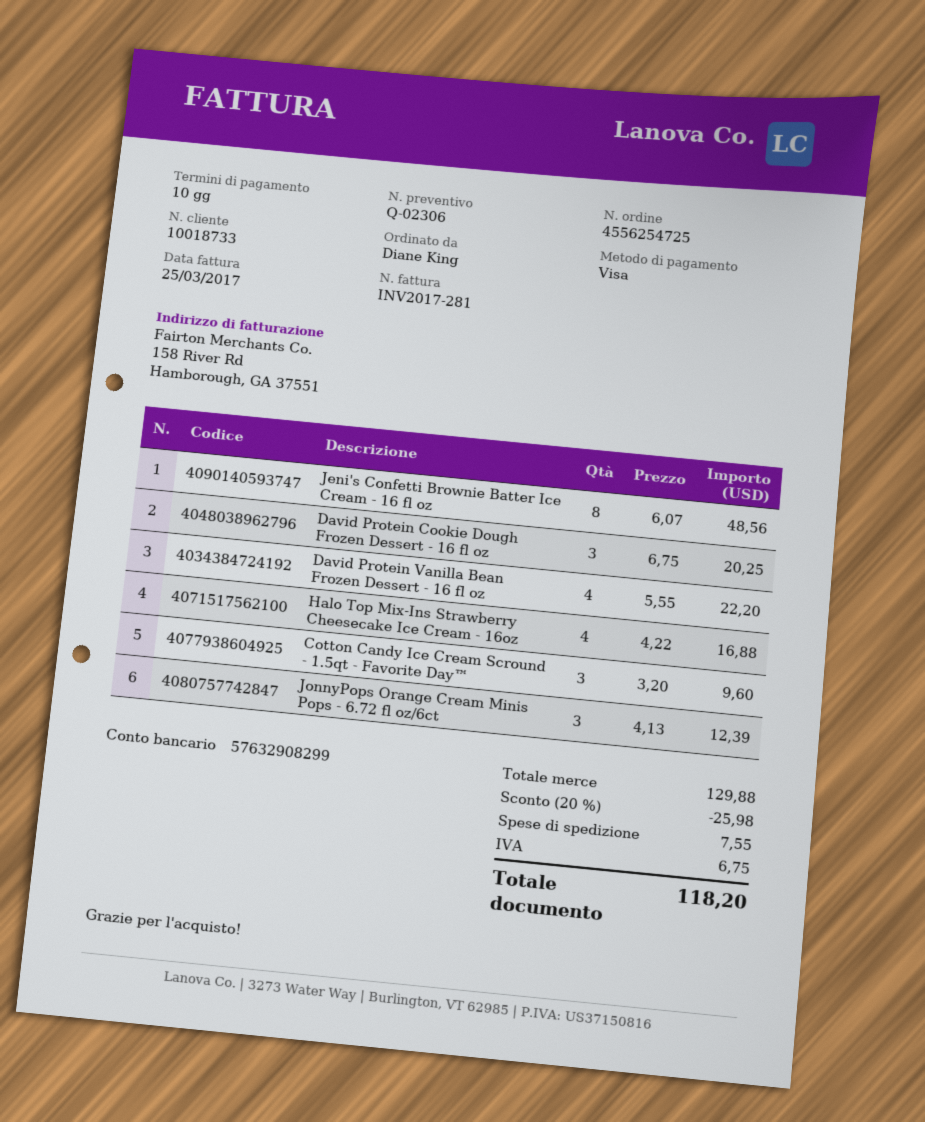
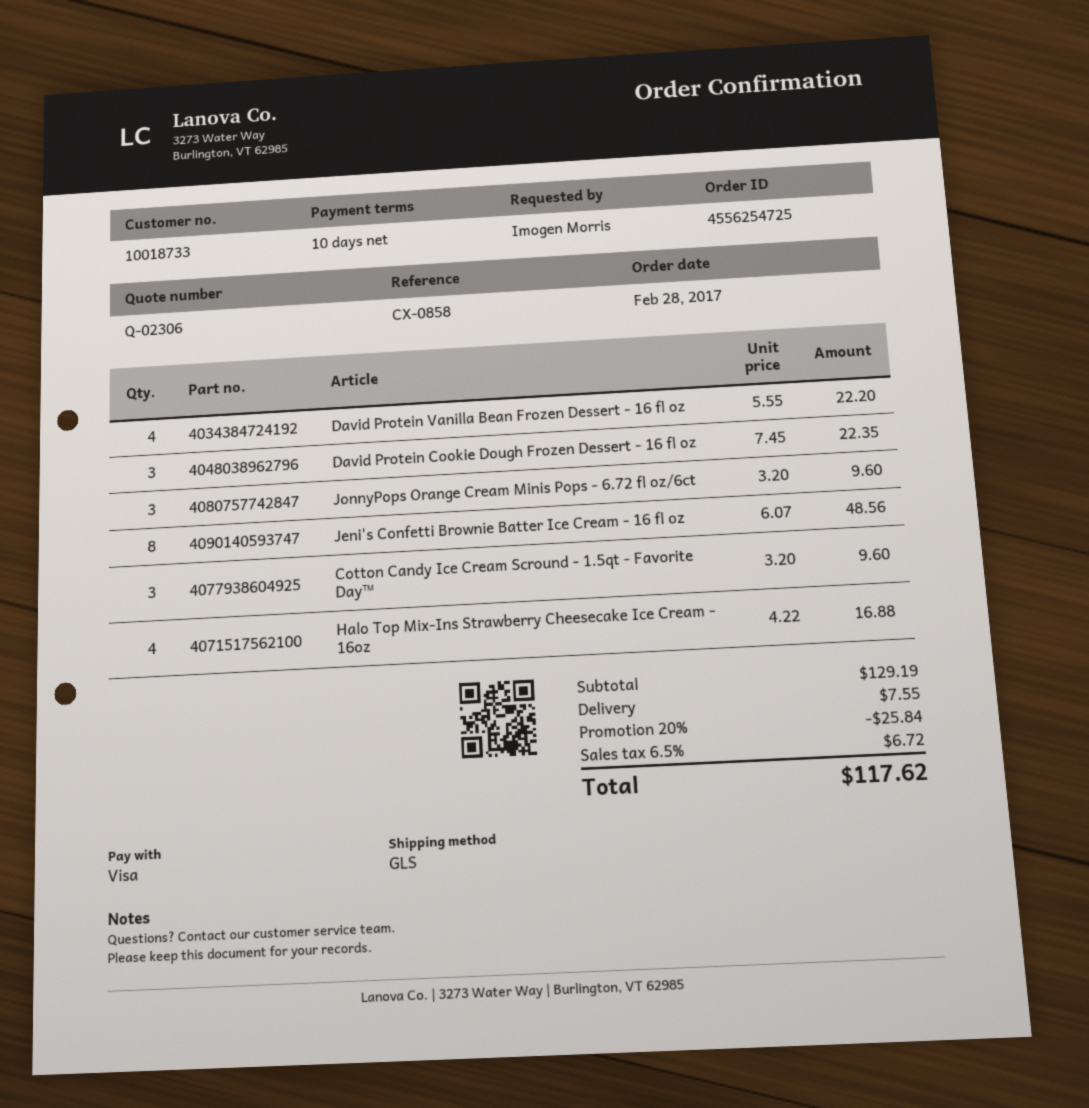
ordered by: Diane King -> Imogen Morris
David Protein Cookie Dough Frozen Dessert - 16 fl oz: 3 x 6.75 = 20.25 -> 3 x 7.45 = 22.35
JonnyPops Orange Cream Minis Pops - 6.72 fl oz/6ct: 3 x 4.13 = 12.39 -> 3 x 3.20 = 9.60
subtotal: 129.88 -> 129.19
discount: 20% = 25.98 -> 20% = 25.84
tax: 6.75 -> 6.72
total: 118.20 -> 117.62

